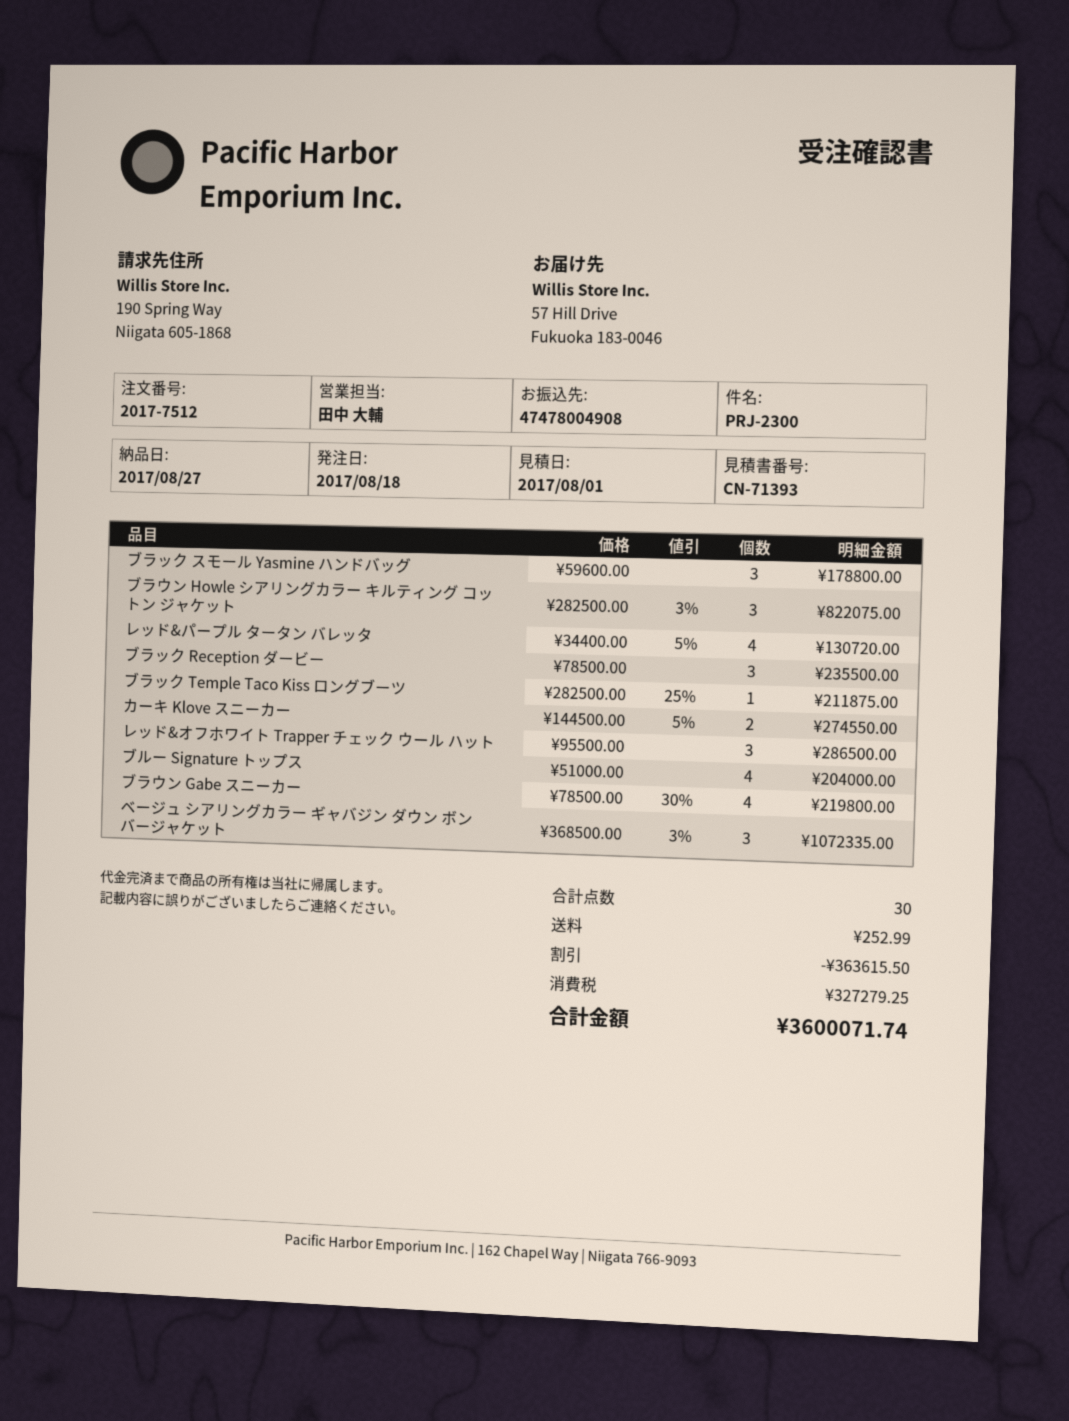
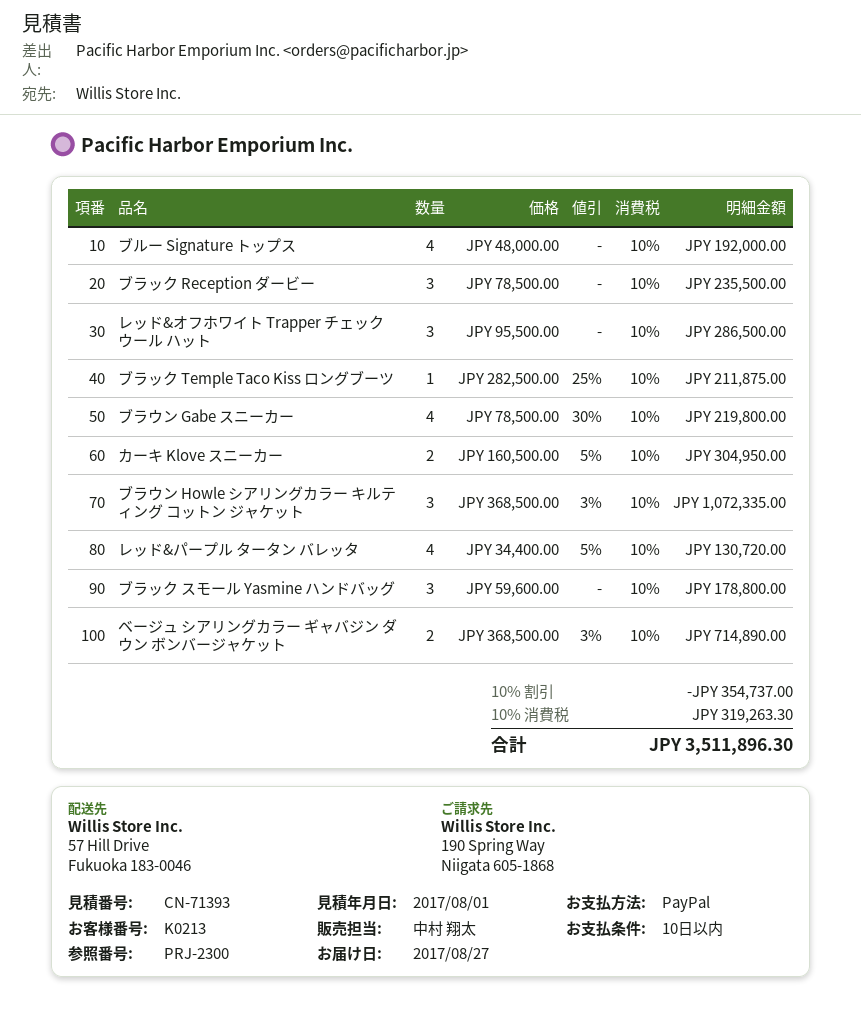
sales rep: 田中 大輔 -> 中村 翔太
ブラウン Howle シアリングカラー キルティング コットン ジャケット: 3 x 282500.00 - 3% = 822075.00 -> 3 x 368500.00 - 3% = 1072335.00
カーキ Klove スニーカー: 2 x 144500.00 - 5% = 274550.00 -> 2 x 160500.00 - 5% = 304950.00
ブルー Signature トップス: 4 x 51000.00 = 204000.00 -> 4 x 48000.00 = 192000.00
ベージュ シアリングカラー ギャバジン ダウン ボンバージャケット: 3 x 368500.00 - 3% = 1072335.00 -> 2 x 368500.00 - 3% = 714890.00
discount: 363615.50 -> 354737.00
shipping: 252.99 -> none
tax: 327279.25 -> 319263.30
total: 3600071.74 -> 3511896.30

